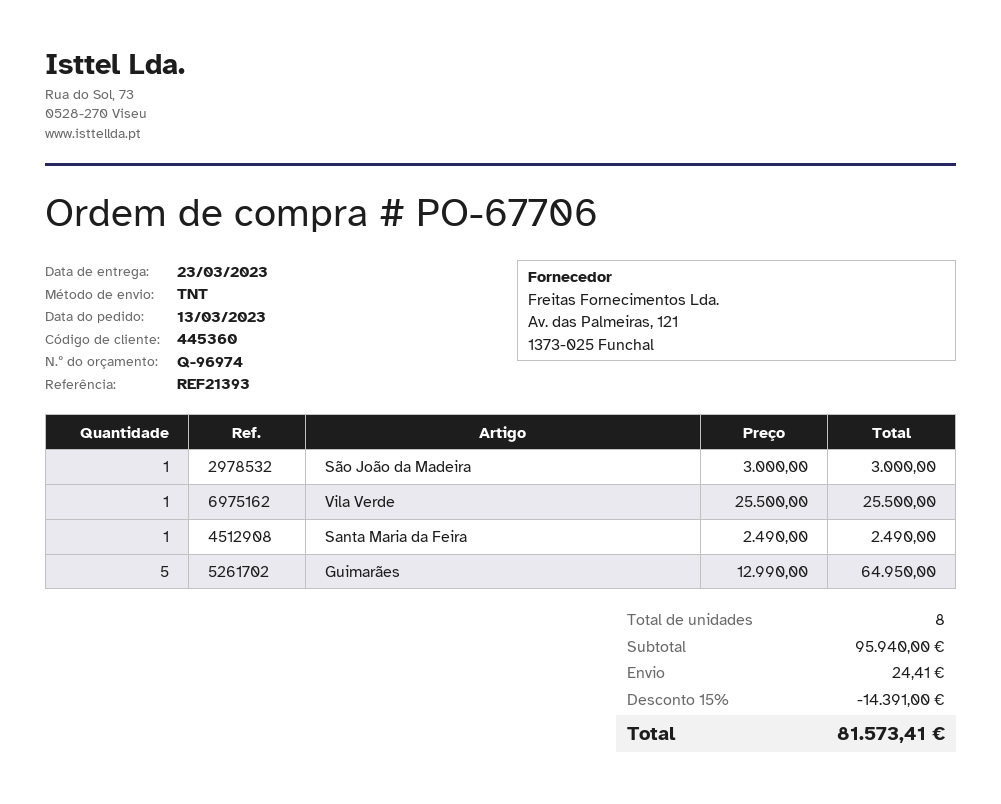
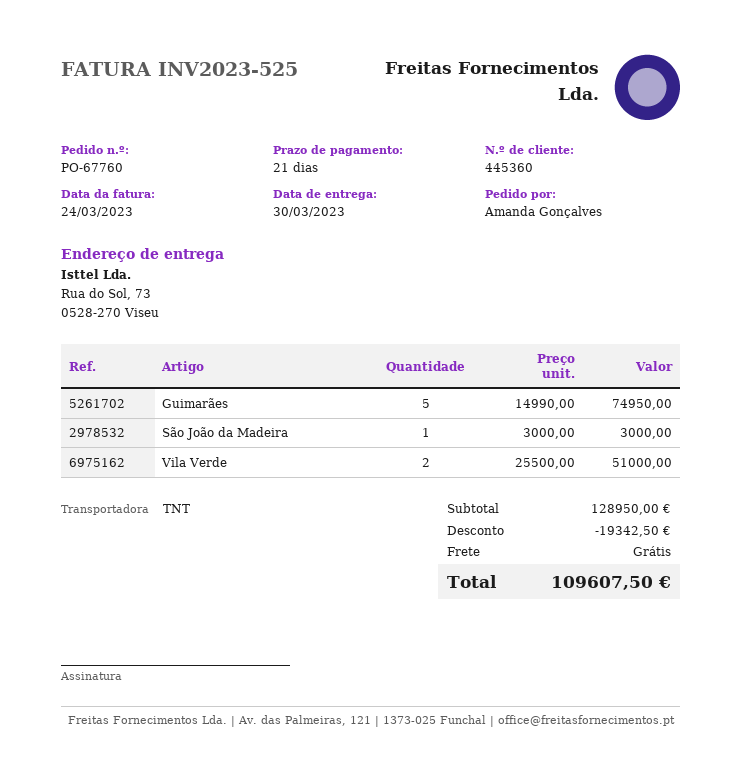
order number: PO-67706 -> PO-67760
delivery date: 2023-03-23 -> 2023-03-30
Vila Verde: 1 x 25500.00 = 25500.00 -> 2 x 25500.00 = 51000.00
Santa Maria da Feira: 1 x 2490.00 = 2490.00 -> none
Guimarães: 5 x 12990.00 = 64950.00 -> 5 x 14990.00 = 74950.00
subtotal: 95940.00 -> 128950.00
discount: 14391.00 -> 19342.50
shipping: 24.41 -> 0.00
total: 81573.41 -> 109607.50

